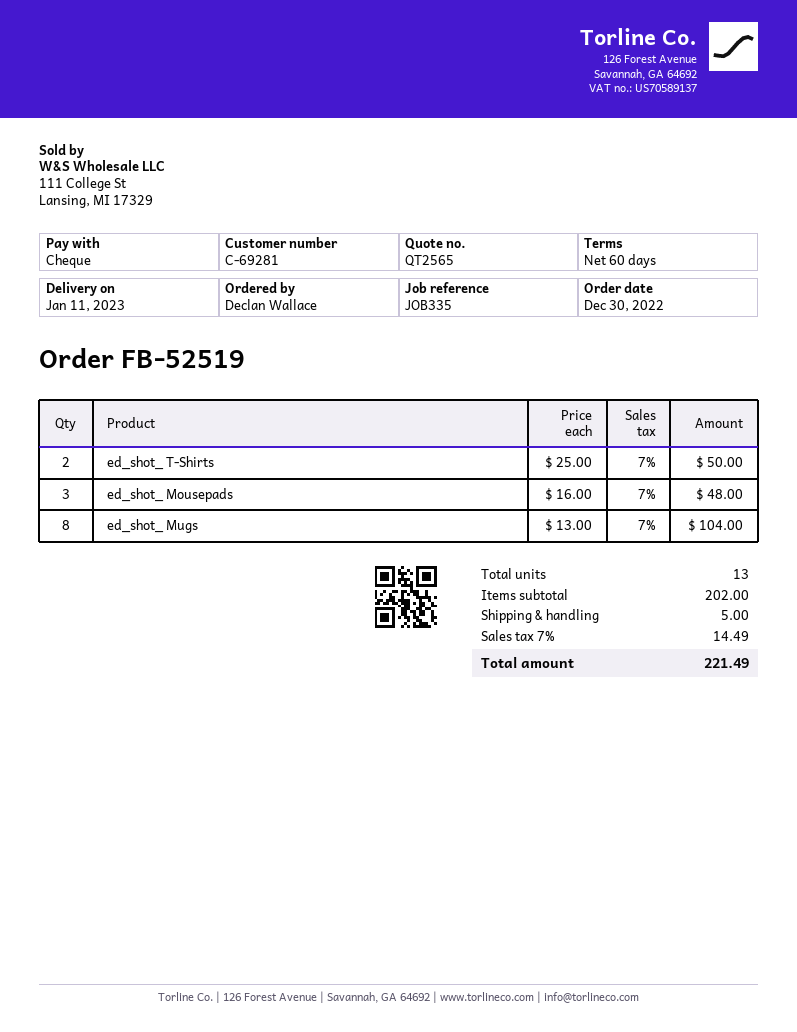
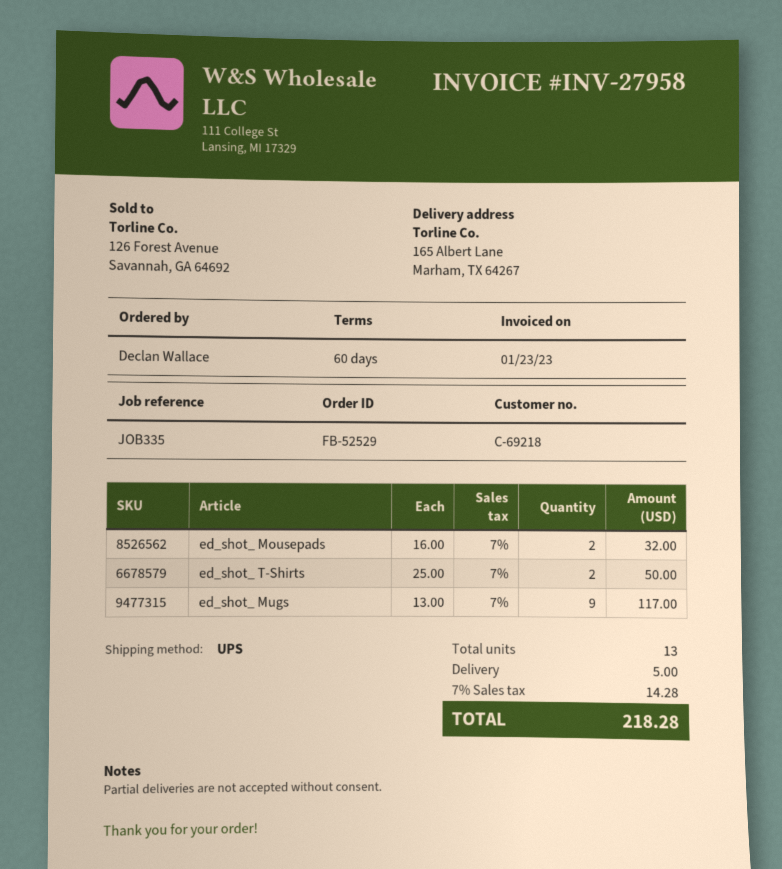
order number: FB-52519 -> FB-52529
customer number: C-69281 -> C-69218
ed_shot_ Mousepads: 3 x 16.00 = 48.00 -> 2 x 16.00 = 32.00
ed_shot_ Mugs: 8 x 13.00 = 104.00 -> 9 x 13.00 = 117.00
tax: 7% = 14.49 -> 7% = 14.28
total: 221.49 -> 218.28

